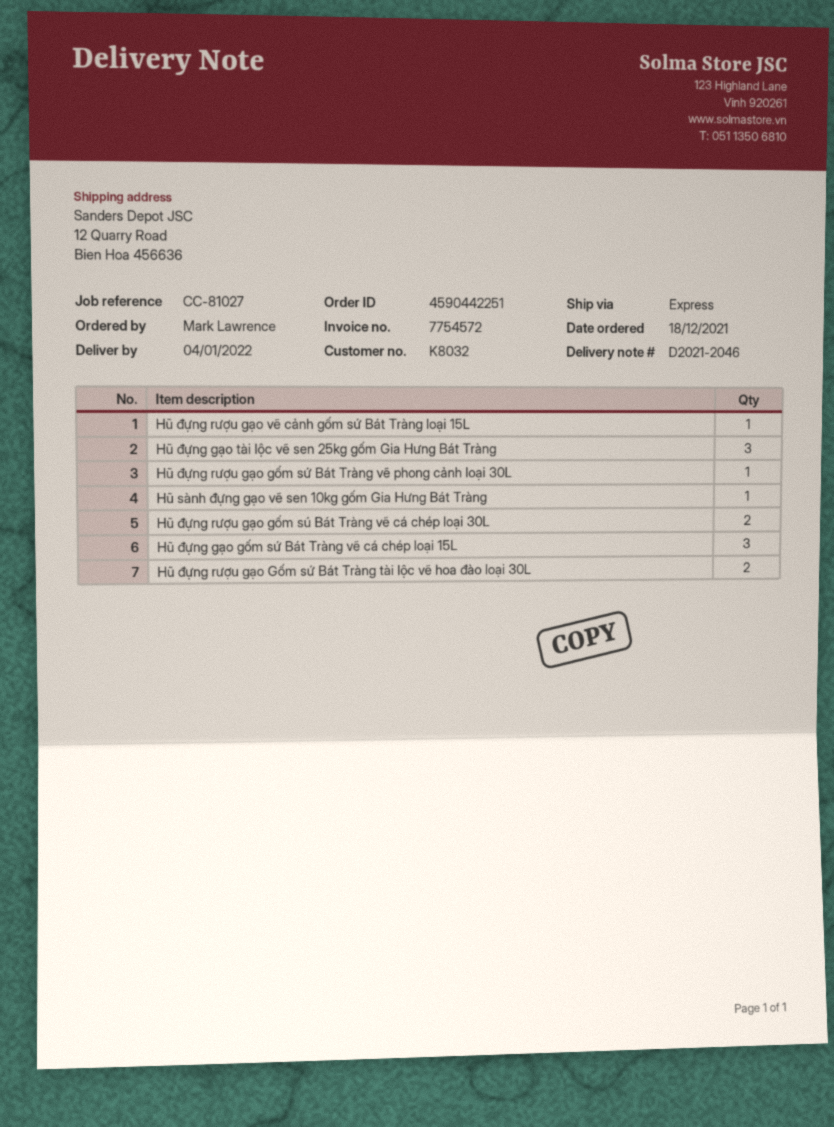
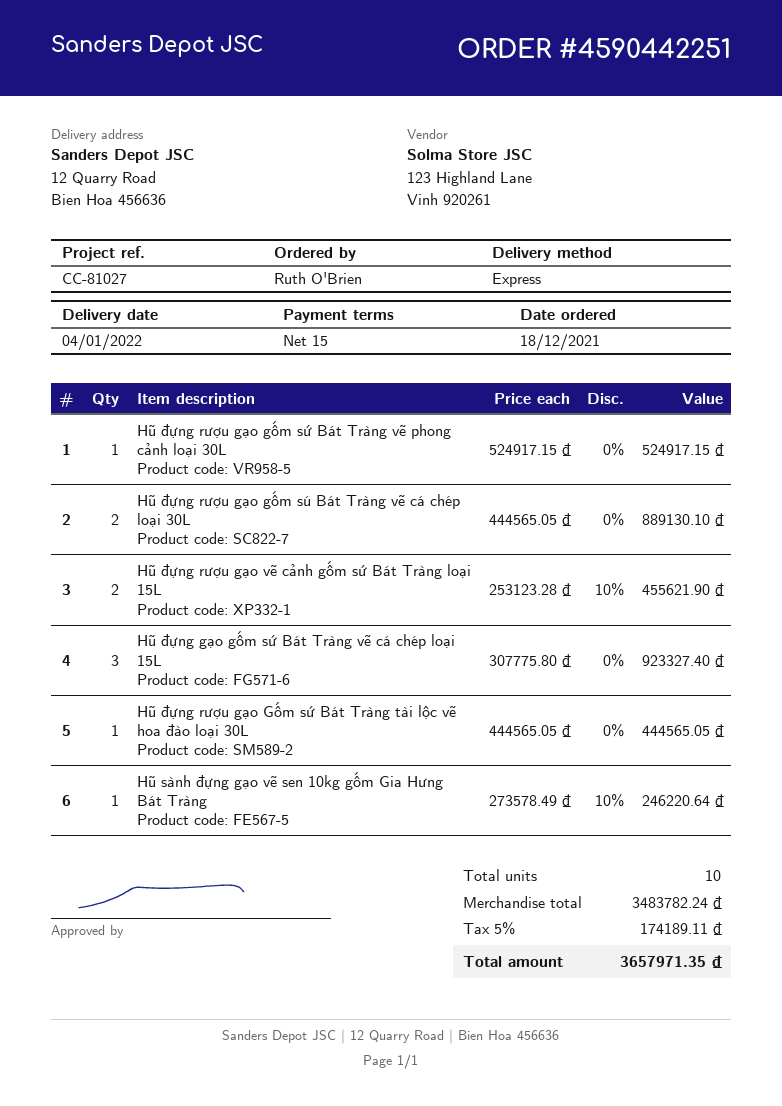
ordered by: Mark Lawrence -> Ruth O'Brien
Hũ đựng rượu gạo vẽ cảnh gốm sứ Bát Tràng loại 15L: 1 -> 2
Hũ đựng gạo tài lộc vẽ sen 25kg gốm Gia Hưng Bát Tràng: 3 -> none
Hũ đựng rượu gạo Gốm sứ Bát Tràng tài lộc vẽ hoa đào loại 30L: 2 -> 1

